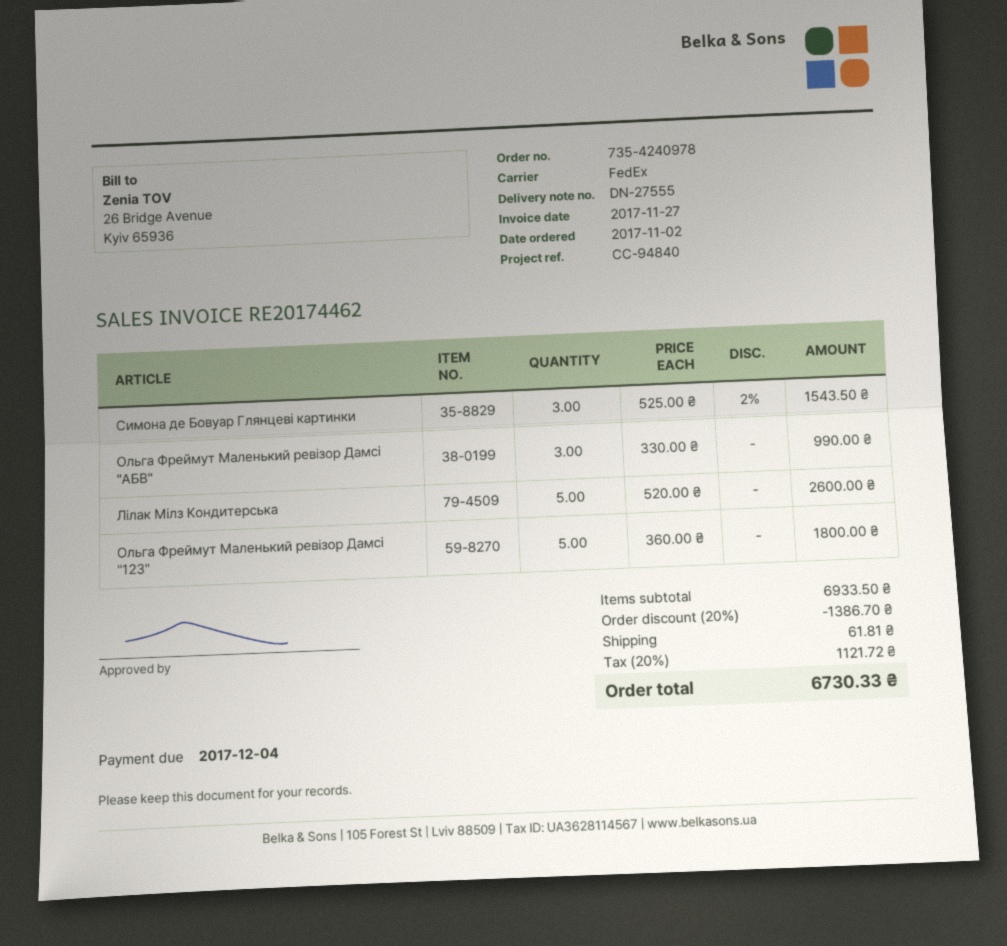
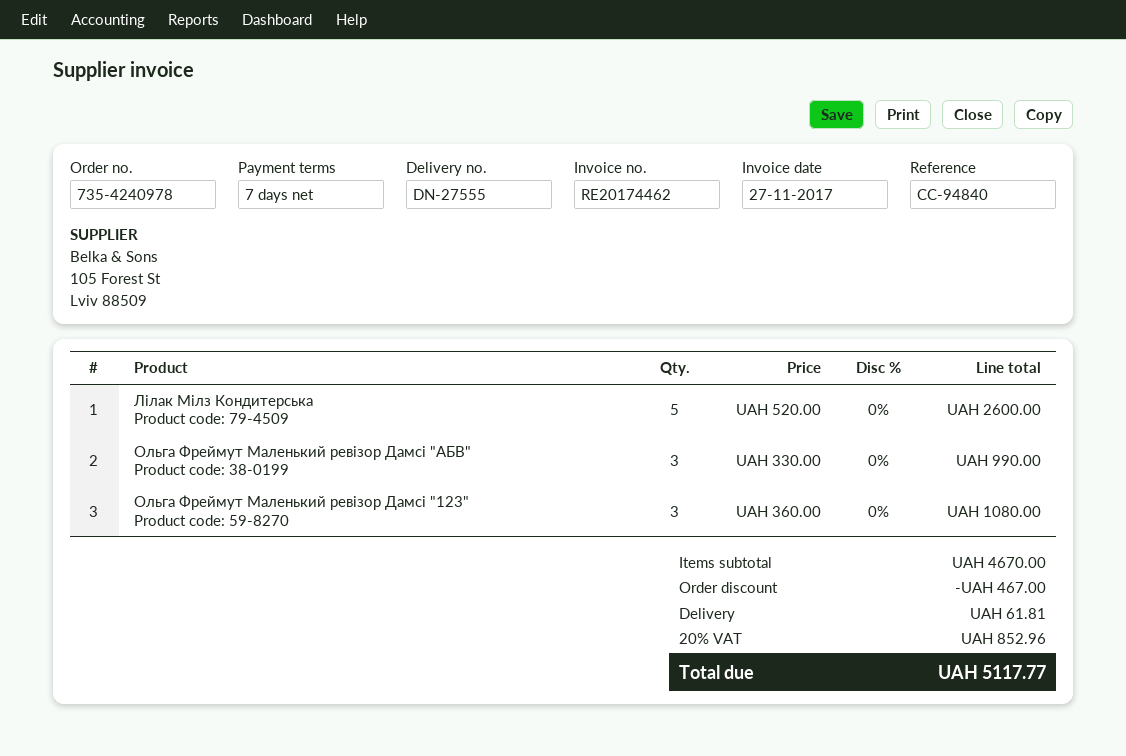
Симона де Бовуар Глянцеві картинки: 3 x 525.00 - 2% = 1543.50 -> none
Ольга Фреймут Маленький ревізор Дамсі "123": 5 x 360.00 = 1800.00 -> 3 x 360.00 = 1080.00
subtotal: 6933.50 -> 4670.00
discount: 1386.70 -> 467.00
tax: 20% = 1121.72 -> 20% = 852.96
total: 6730.33 -> 5117.77

